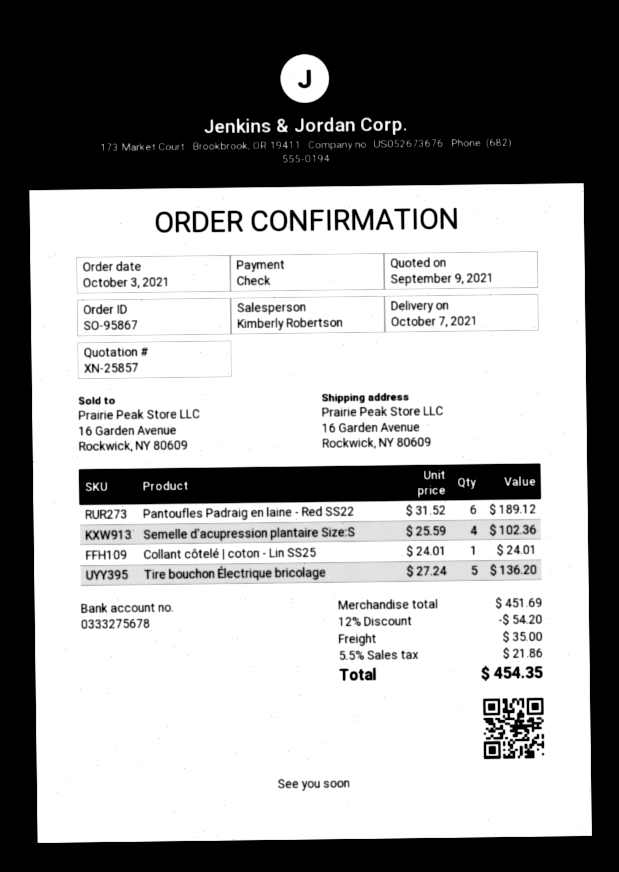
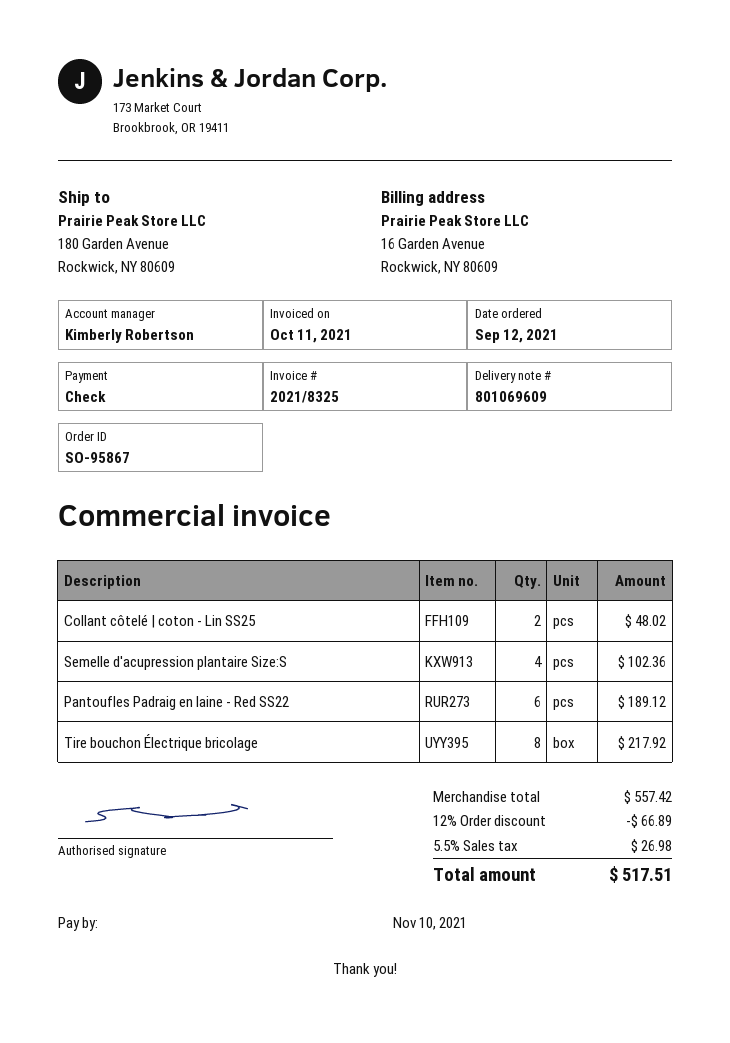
order date: 2021-10-03 -> 2021-09-12
ship to: 16 Garden Avenue, Rockwick, NY 80609 -> 180 Garden Avenue, Rockwick, NY 80609
Collant côtelé | coton - Lin SS25: 1 for 24.01 -> 2 for 48.02
Tire bouchon Électrique bricolage: 5 for 136.20 -> 8 for 217.92
subtotal: 451.69 -> 557.42
discount: 12% = 54.20 -> 12% = 66.89
shipping: 35.00 -> none
tax: 5.5% = 21.86 -> 5.5% = 26.98
total: 454.35 -> 517.51

